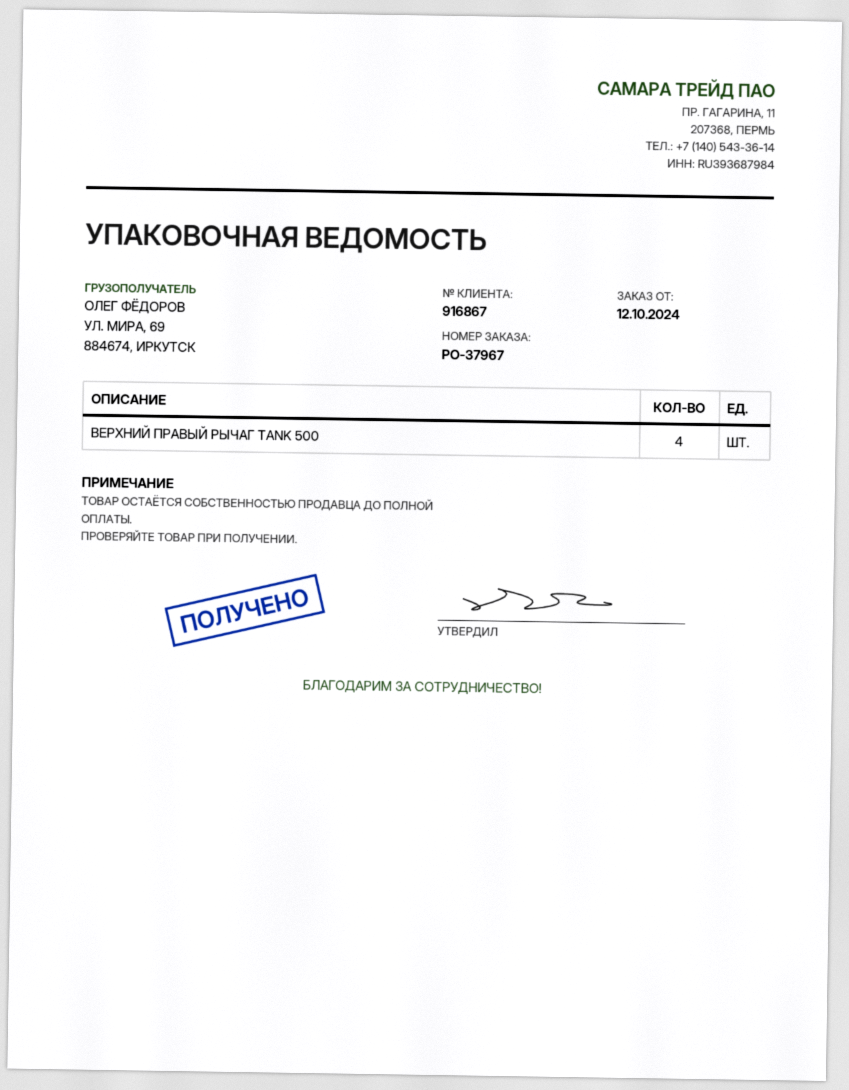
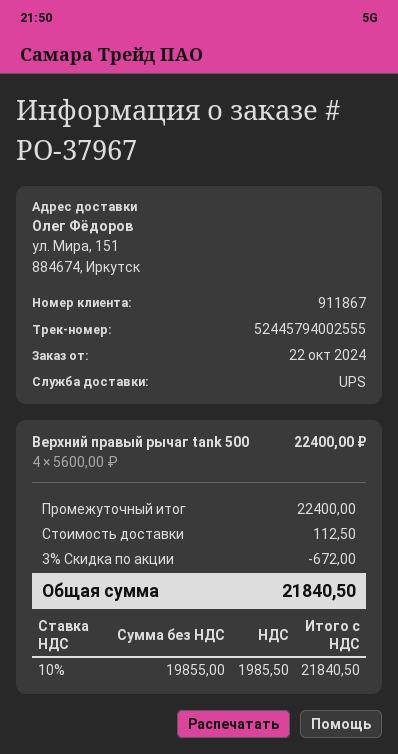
order date: 2024-10-12 -> 2024-10-22
customer number: 916867 -> 911867
ship to: УЛ. МИРА, 69, 884674, ИРКУТСК -> ул. Мира, 151, 884674, Иркутск

